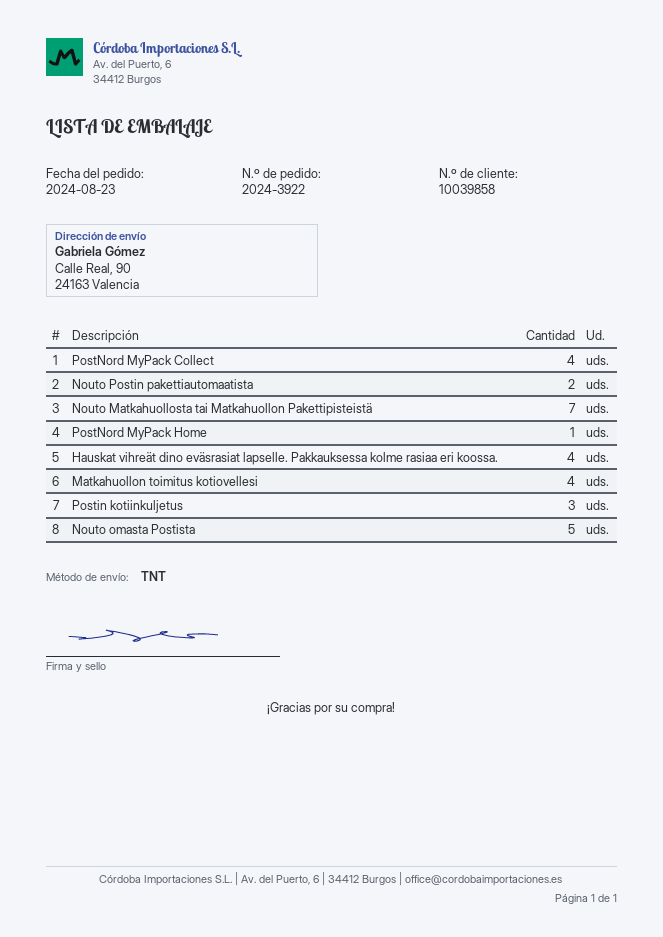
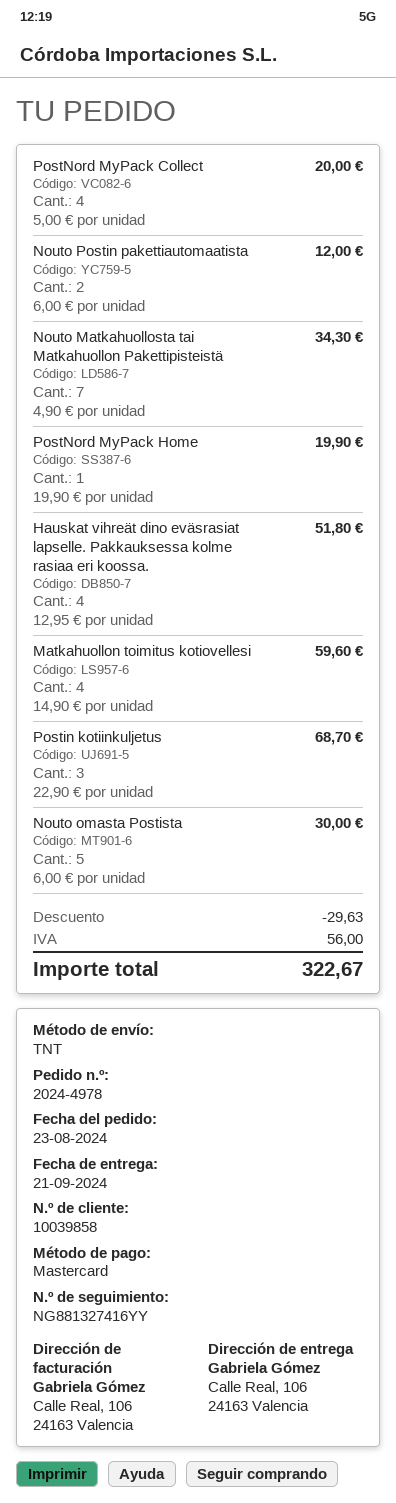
order number: 2024-3922 -> 2024-4978
ship to: Calle Real, 90, 24163 Valencia -> Calle Real, 106, 24163 Valencia

